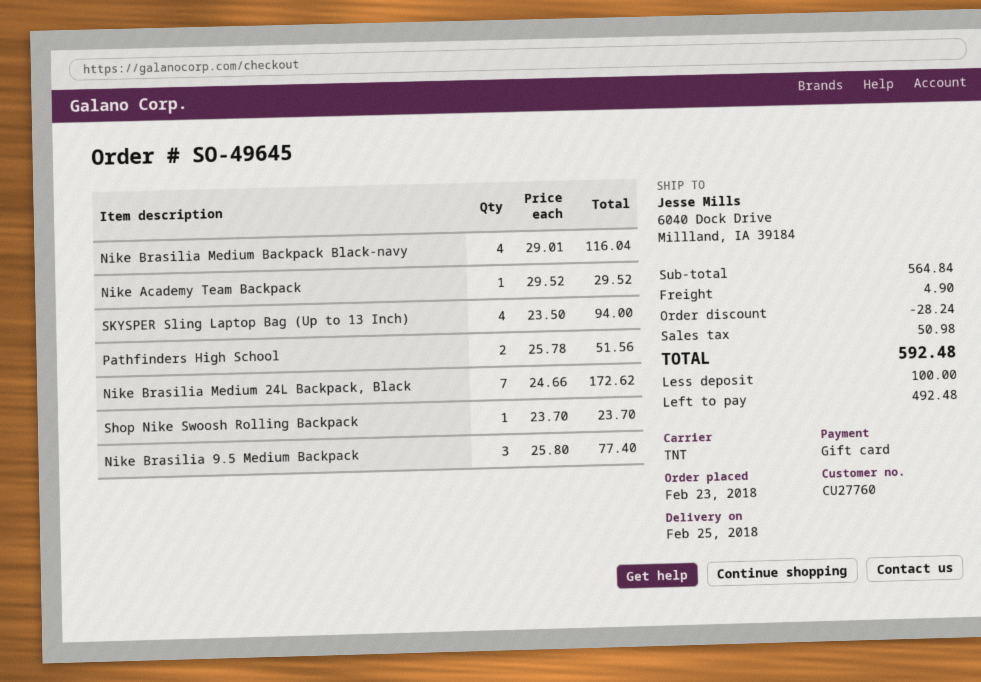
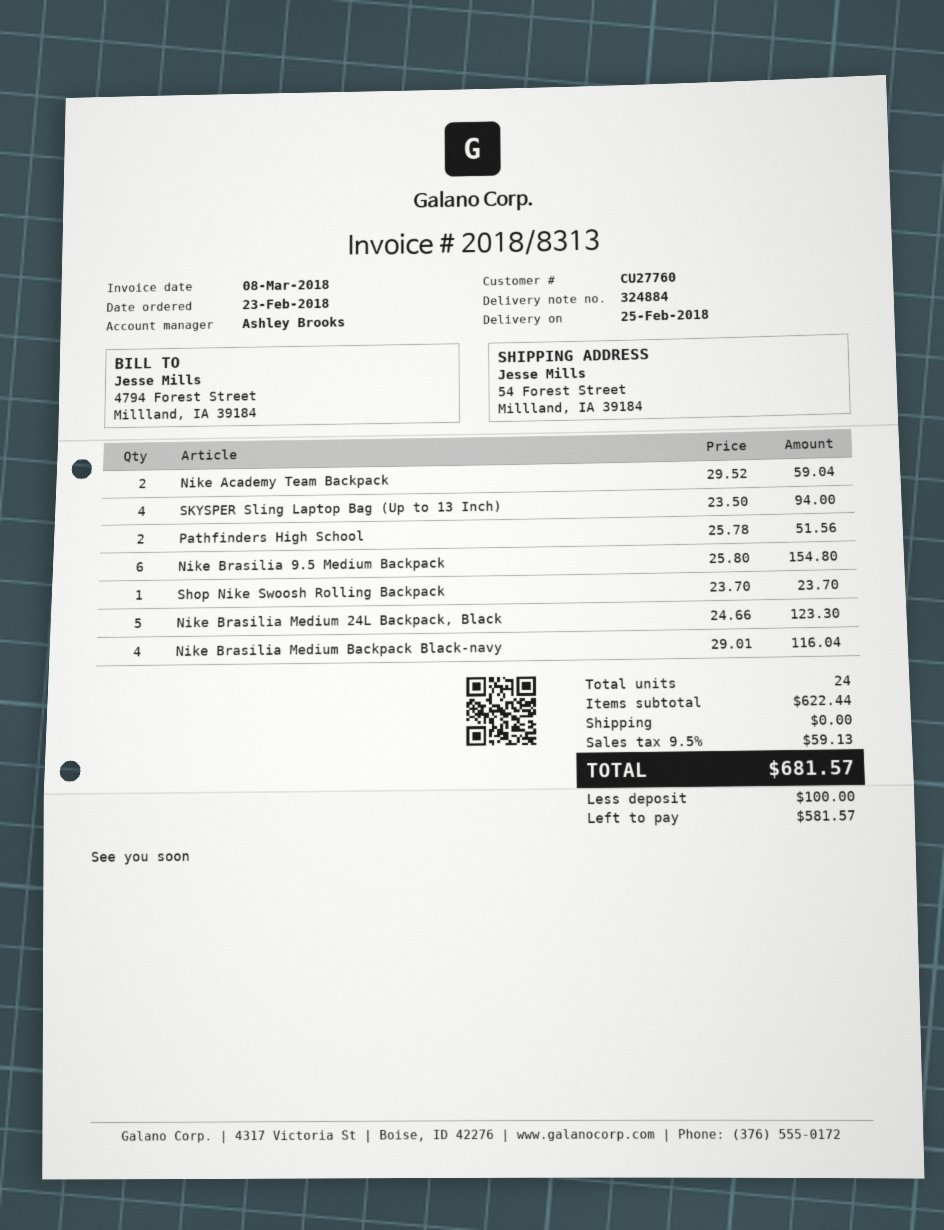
ship to: 6040 Dock Drive, Millland, IA 39184 -> 54 Forest Street, Millland, IA 39184
Nike Academy Team Backpack: 1 x 29.52 = 29.52 -> 2 x 29.52 = 59.04
Nike Brasilia Medium 24L Backpack, Black: 7 x 24.66 = 172.62 -> 5 x 24.66 = 123.30
Nike Brasilia 9.5 Medium Backpack: 3 x 25.80 = 77.40 -> 6 x 25.80 = 154.80
subtotal: 564.84 -> 622.44
discount: 28.24 -> none
shipping: 4.90 -> 0.00
tax: 50.98 -> 59.13
total: 592.48 -> 681.57
balance: 492.48 -> 581.57

